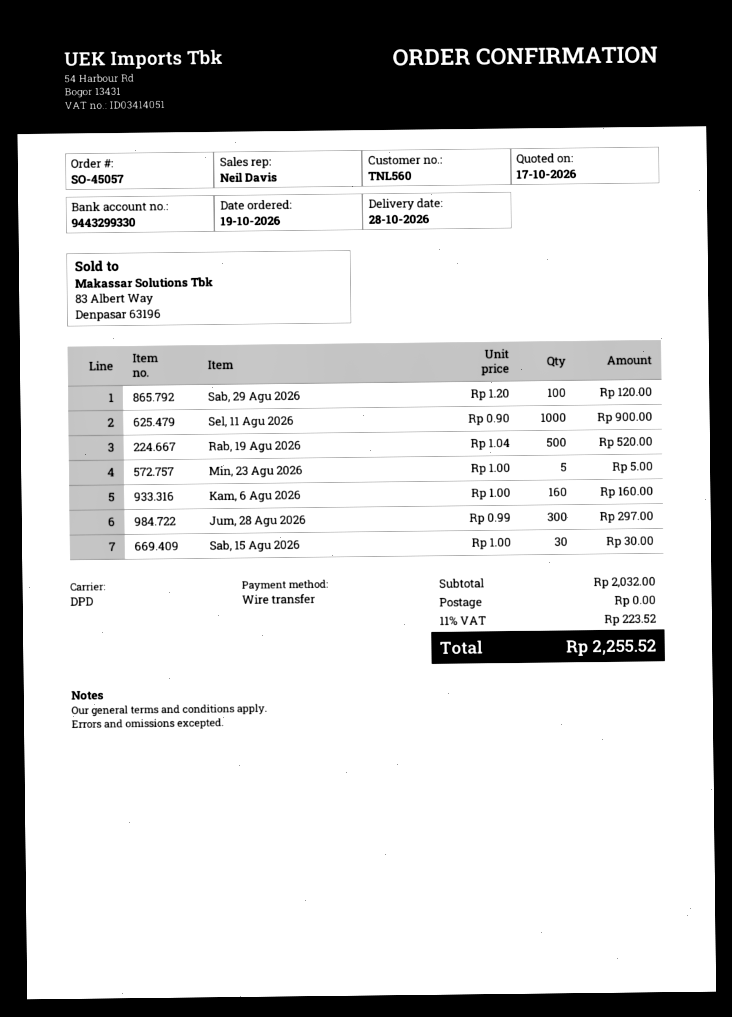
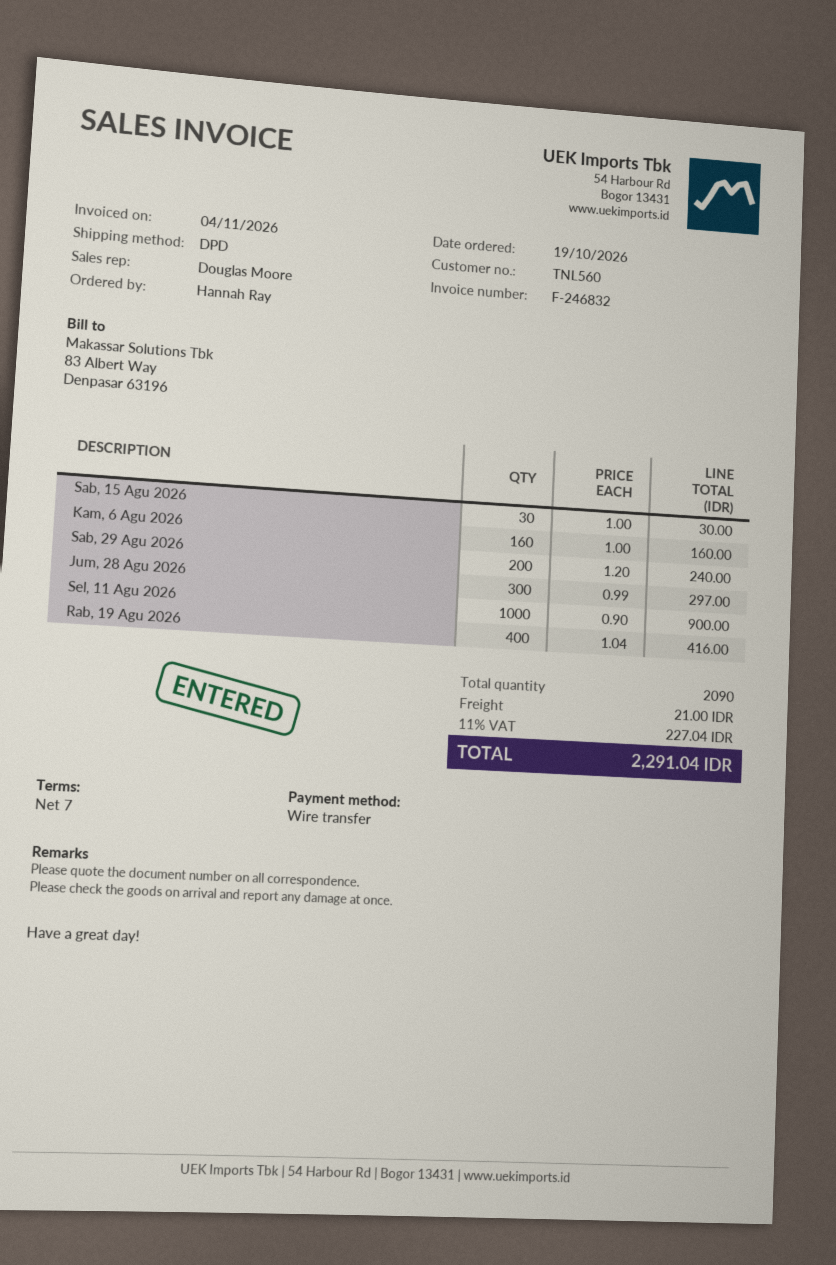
sales rep: Neil Davis -> Douglas Moore
Sab, 29 Agu 2026: 100 x 1.20 = 120.00 -> 200 x 1.20 = 240.00
Rab, 19 Agu 2026: 500 x 1.04 = 520.00 -> 400 x 1.04 = 416.00
Min, 23 Agu 2026: 5 x 1.00 = 5.00 -> none
shipping: 0.00 -> 21.00
tax: 11% = 223.52 -> 11% = 227.04
total: 2255.52 -> 2291.04

